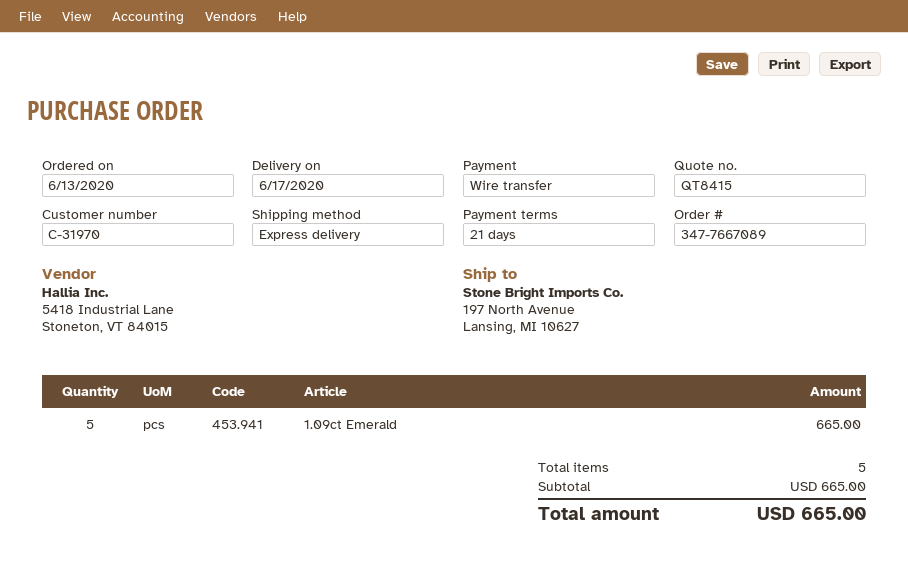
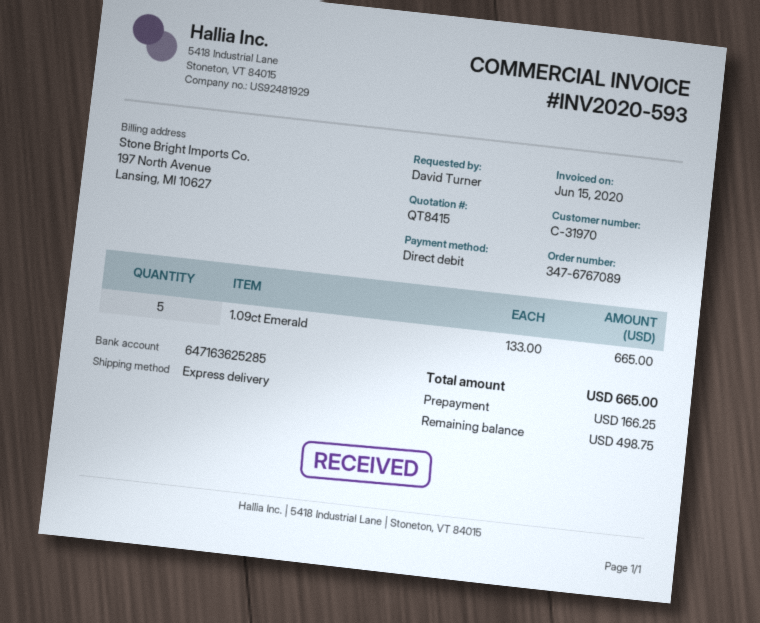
order number: 347-7667089 -> 347-6767089
payment method: bank transfer -> direct debit

